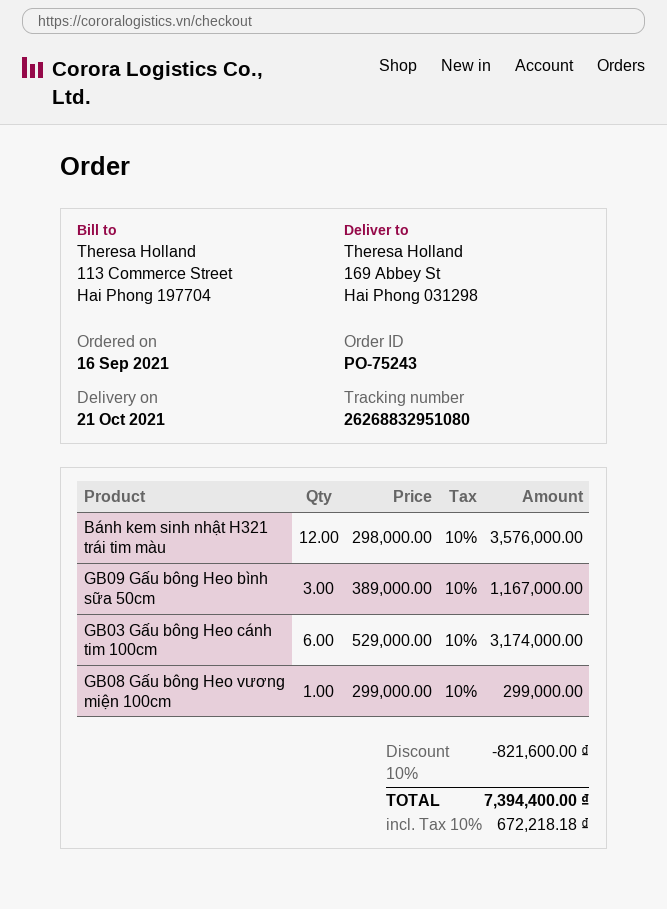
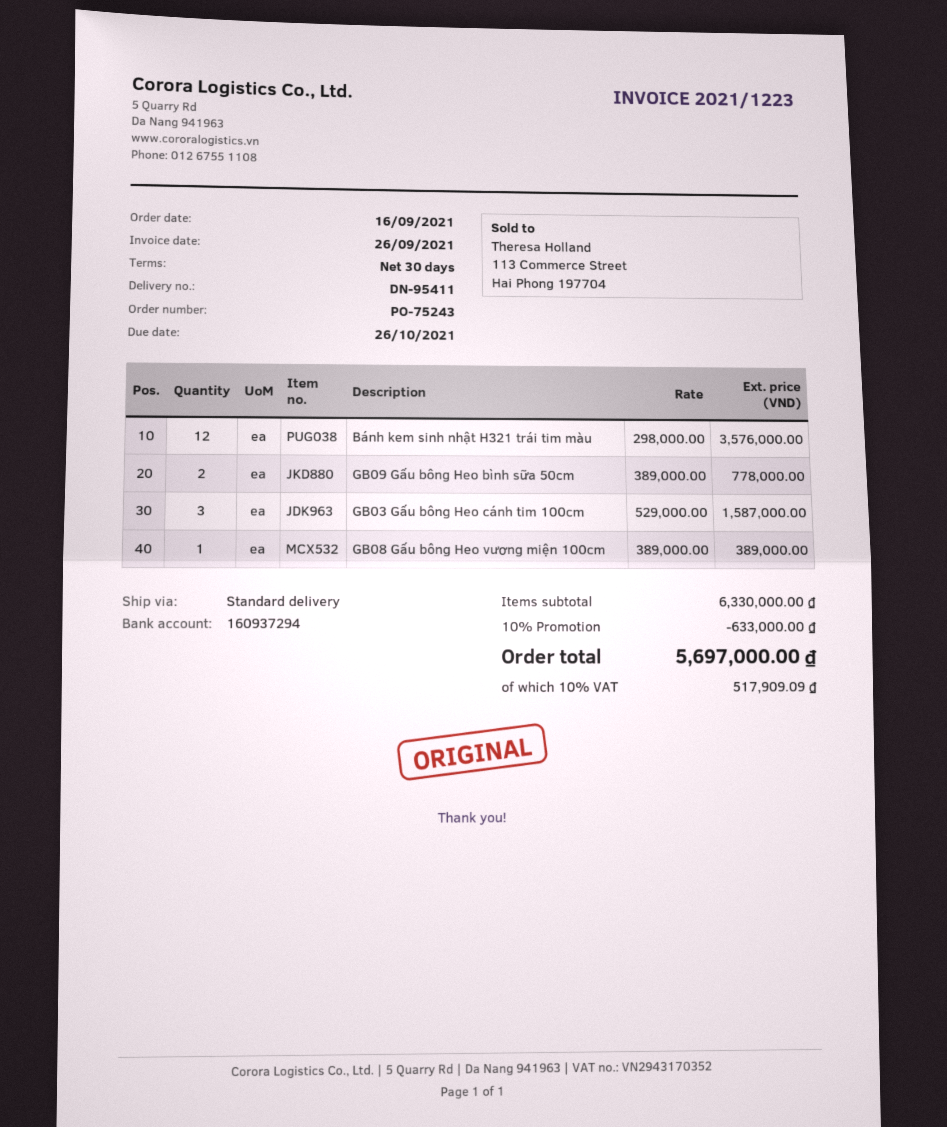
GB09 Gấu bông Heo bình sữa 50cm: 3 x 389000.00 = 1167000.00 -> 2 x 389000.00 = 778000.00
GB03 Gấu bông Heo cánh tim 100cm: 6 x 529000.00 = 3174000.00 -> 3 x 529000.00 = 1587000.00
GB08 Gấu bông Heo vương miện 100cm: 1 x 299000.00 = 299000.00 -> 1 x 389000.00 = 389000.00
discount: 10% = 821600.00 -> 10% = 633000.00
tax: 10% = 672218.18 -> 10% = 517909.09
total: 7394400.00 -> 5697000.00

